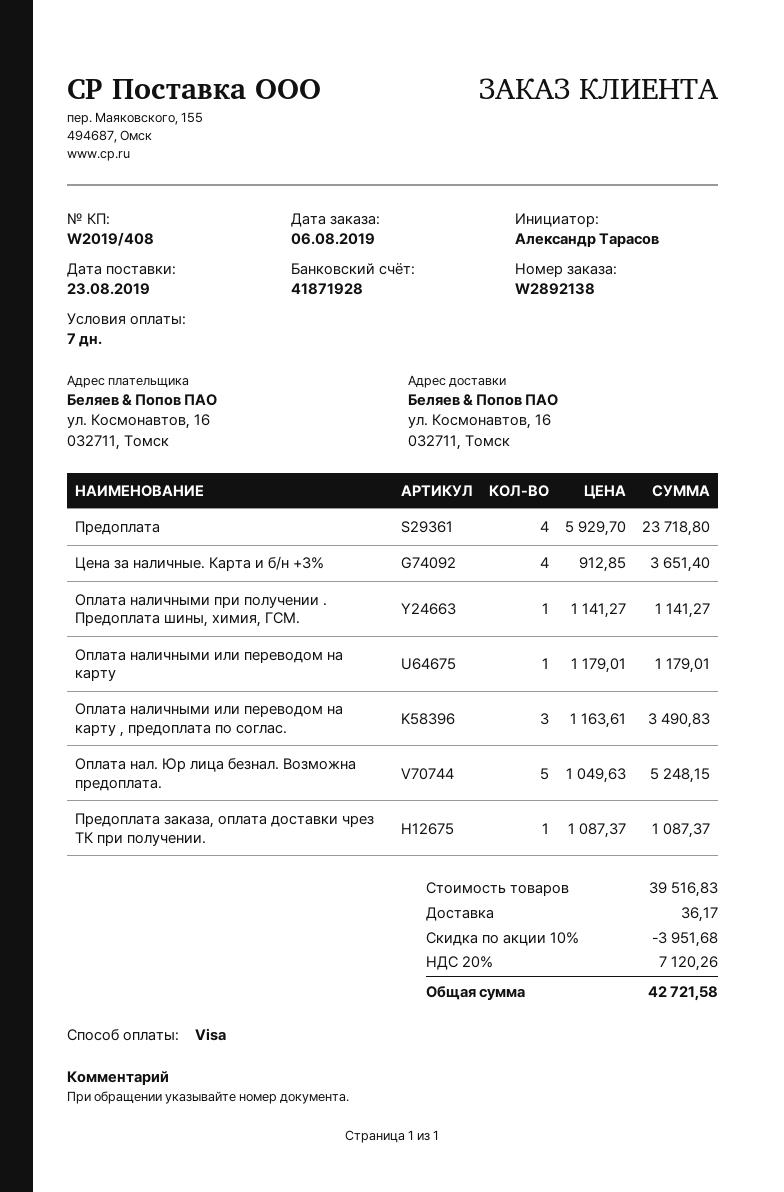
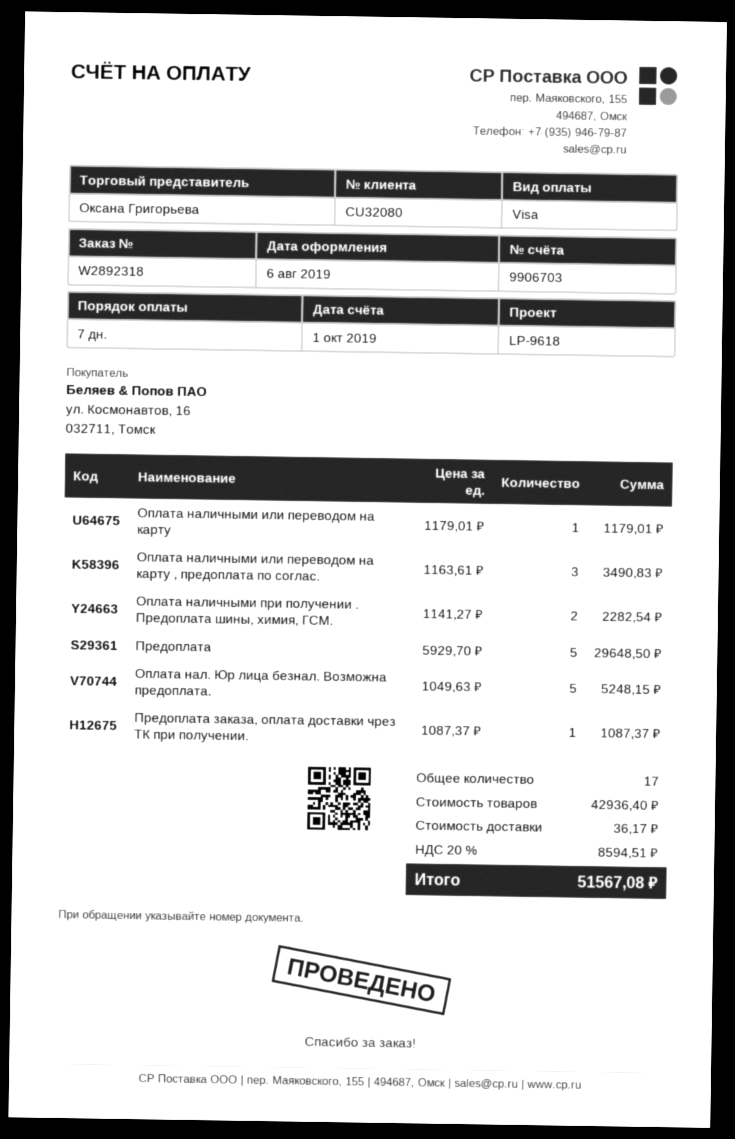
order number: W2892138 -> W2892318
Предоплата: 4 x 5929.70 = 23718.80 -> 5 x 5929.70 = 29648.50
Цена за наличные. Карта и б/н +3%: 4 x 912.85 = 3651.40 -> none
Оплата наличными при получении . Предоплата шины, химия, ГСМ.: 1 x 1141.27 = 1141.27 -> 2 x 1141.27 = 2282.54
subtotal: 39516.83 -> 42936.40
discount: 10% = 3951.68 -> none
tax: 20% = 7120.26 -> 20% = 8594.51
total: 42721.58 -> 51567.08

